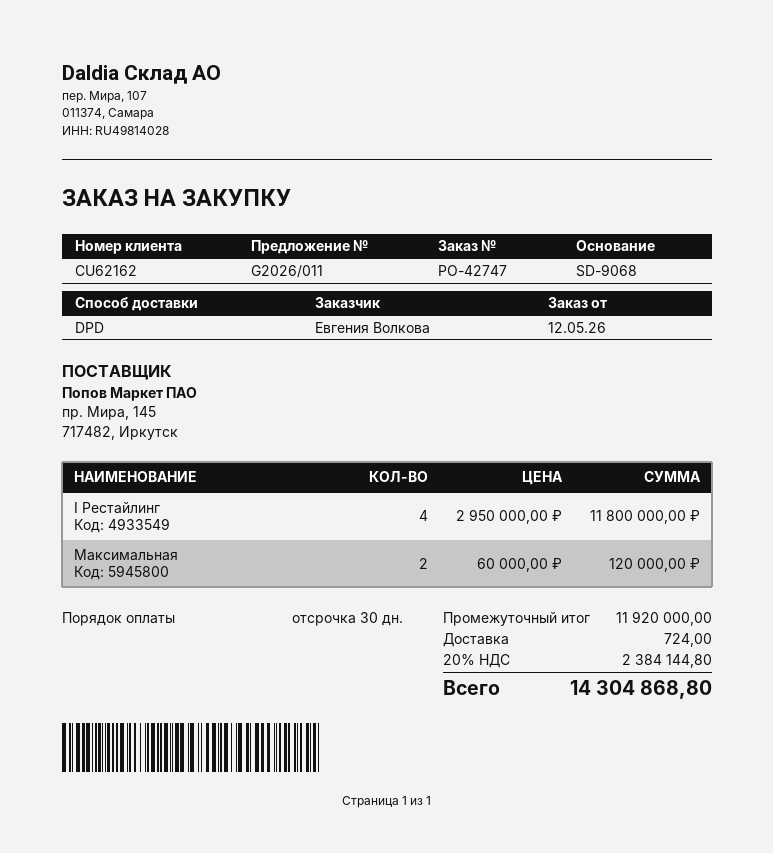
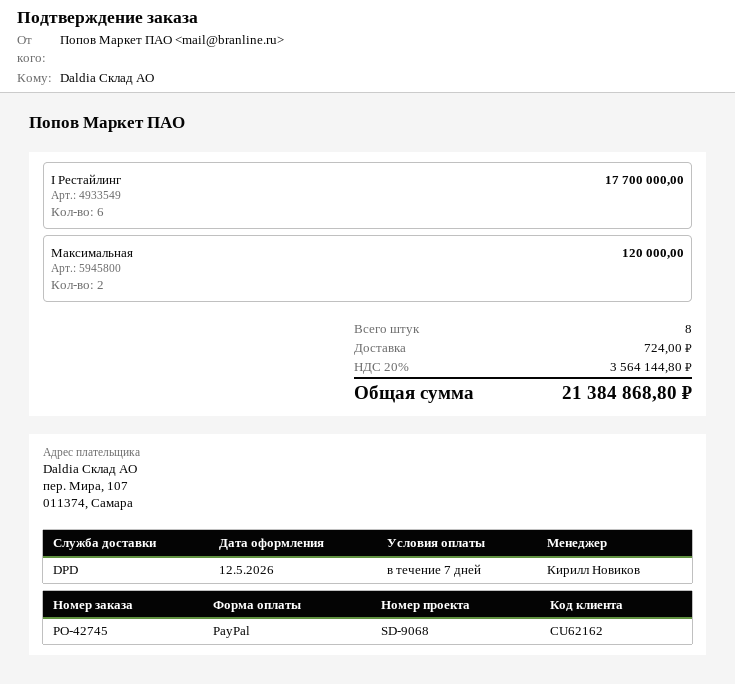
order number: PO-42747 -> PO-42745
payment terms: 30 days -> 7 days
I Рестайлинг: 4 for 11800000.00 -> 6 for 17700000.00
tax: 20% = 2384144.80 -> 20% = 3564144.80
total: 14304868.80 -> 21384868.80

